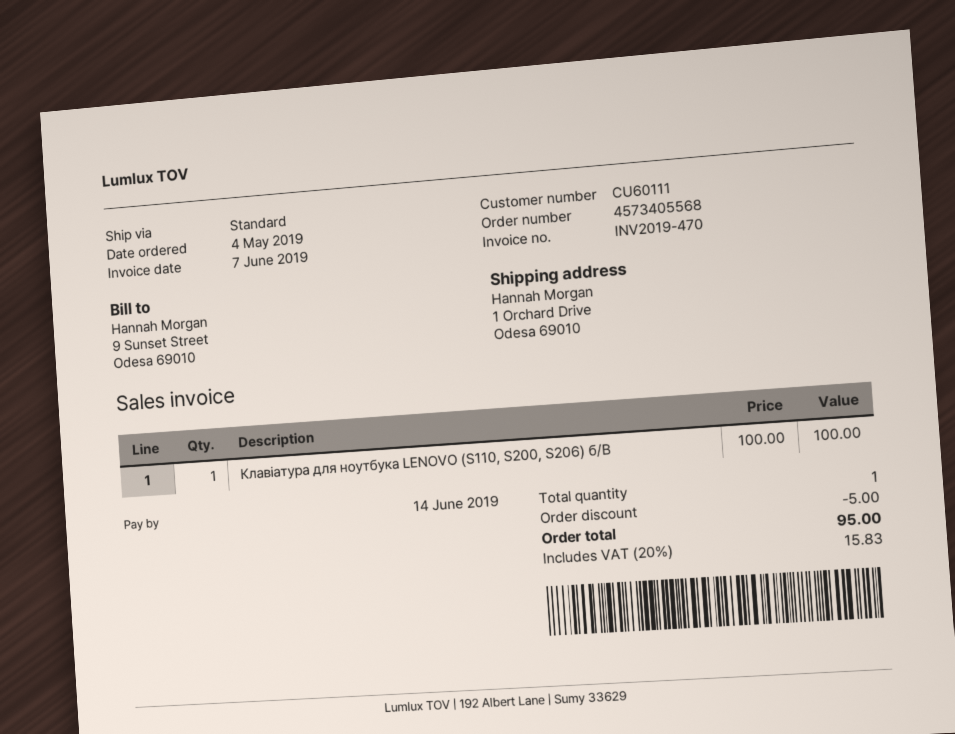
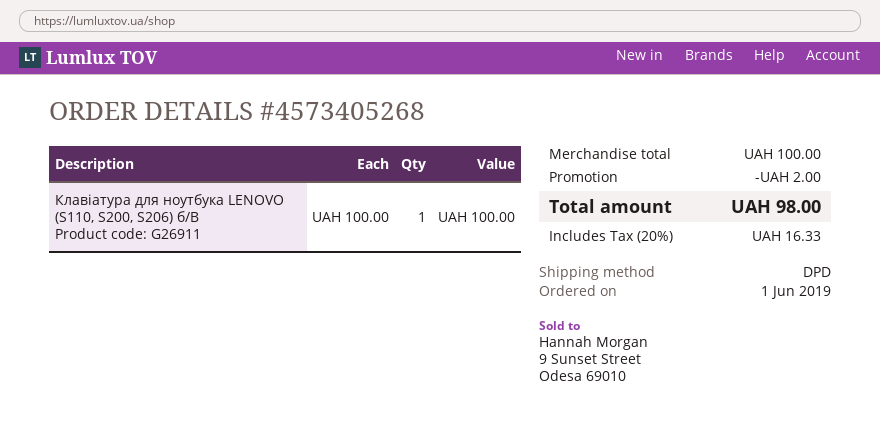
order number: 4573405568 -> 4573405268
order date: 2019-05-04 -> 2019-06-01
shipping method: standard -> DPD
discount: 5.00 -> 2.00
tax: 20% = 15.83 -> 20% = 16.33
total: 95.00 -> 98.00

